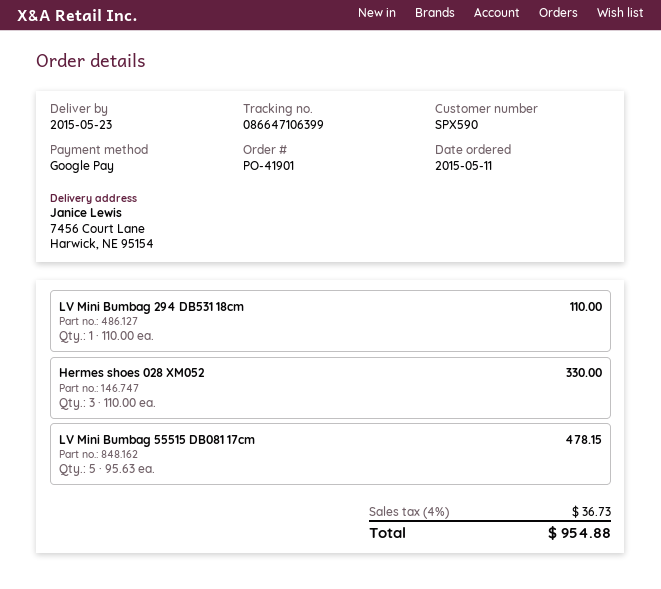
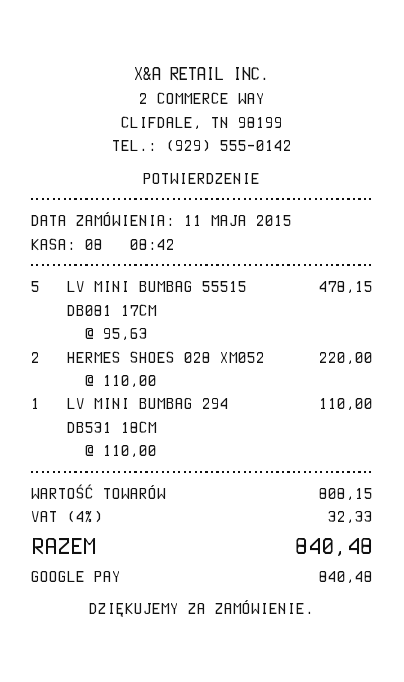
Hermes shoes 028 XM052: 3 x 110.00 = 330.00 -> 2 x 110.00 = 220.00
tax: 4% = 36.73 -> 4% = 32.33
total: 954.88 -> 840.48

